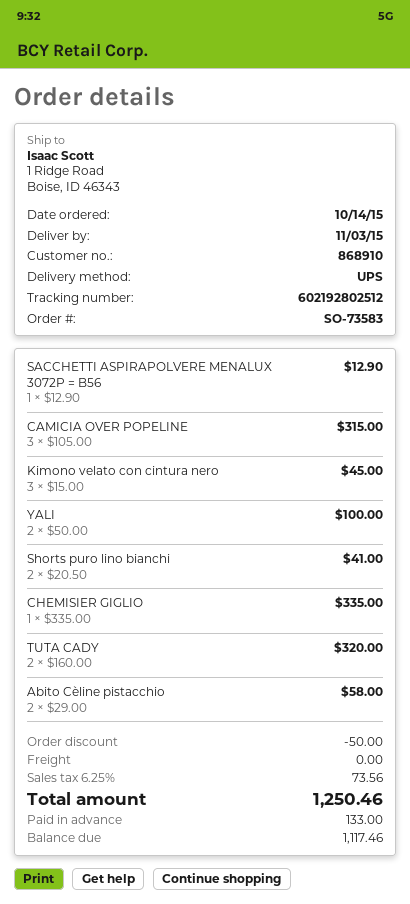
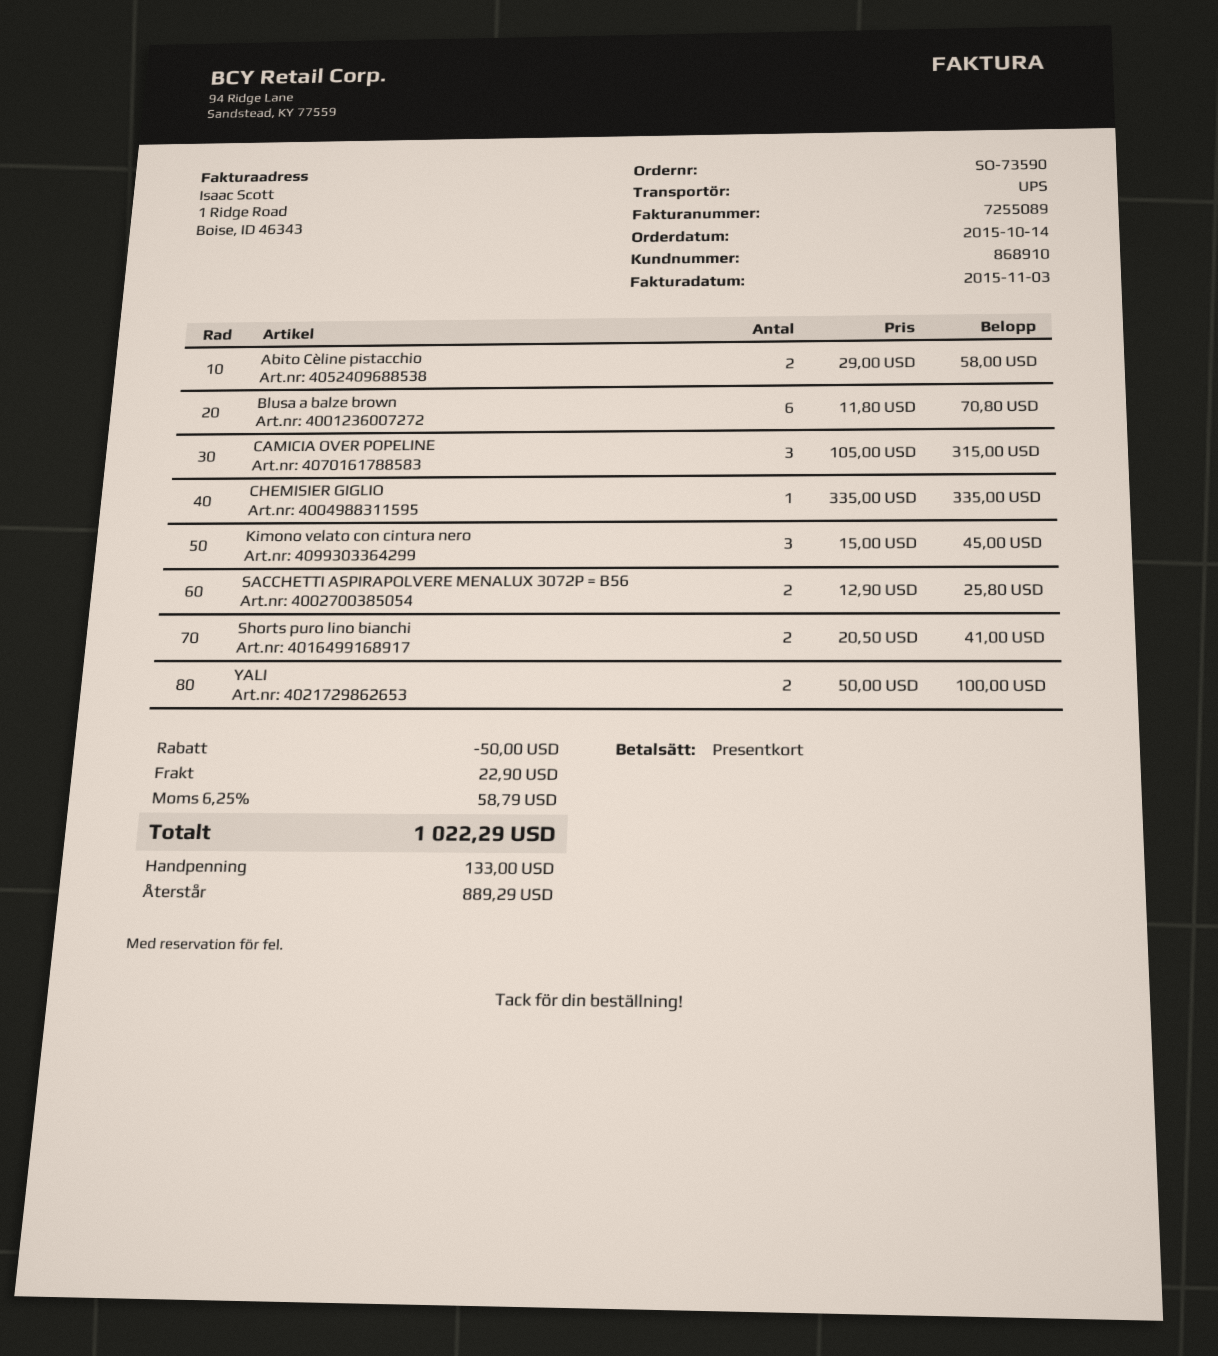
order number: SO-73583 -> SO-73590
SACCHETTI ASPIRAPOLVERE MENALUX 3072P = B56: 1 x 12.90 = 12.90 -> 2 x 12.90 = 25.80
TUTA CADY: 2 x 160.00 = 320.00 -> none
Blusa a balze brown: none -> 6 x 11.80 = 70.80
shipping: 0.00 -> 22.90
tax: 6.25% = 73.56 -> 6.25% = 58.79
total: 1250.46 -> 1022.29
balance: 1117.46 -> 889.29

